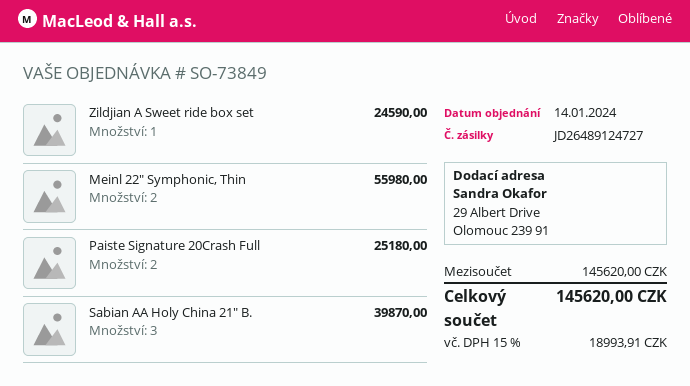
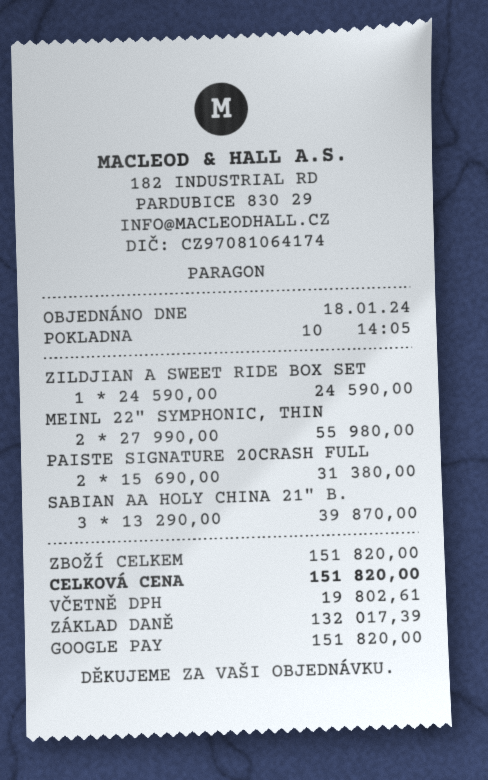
order date: 2024-01-14 -> 2024-01-18
Paiste Signature 20Crash Full: 2 for 25180.00 -> 2 for 31380.00
subtotal: 145620.00 -> 151820.00
tax: 18993.91 -> 19802.61
total: 145620.00 -> 151820.00

